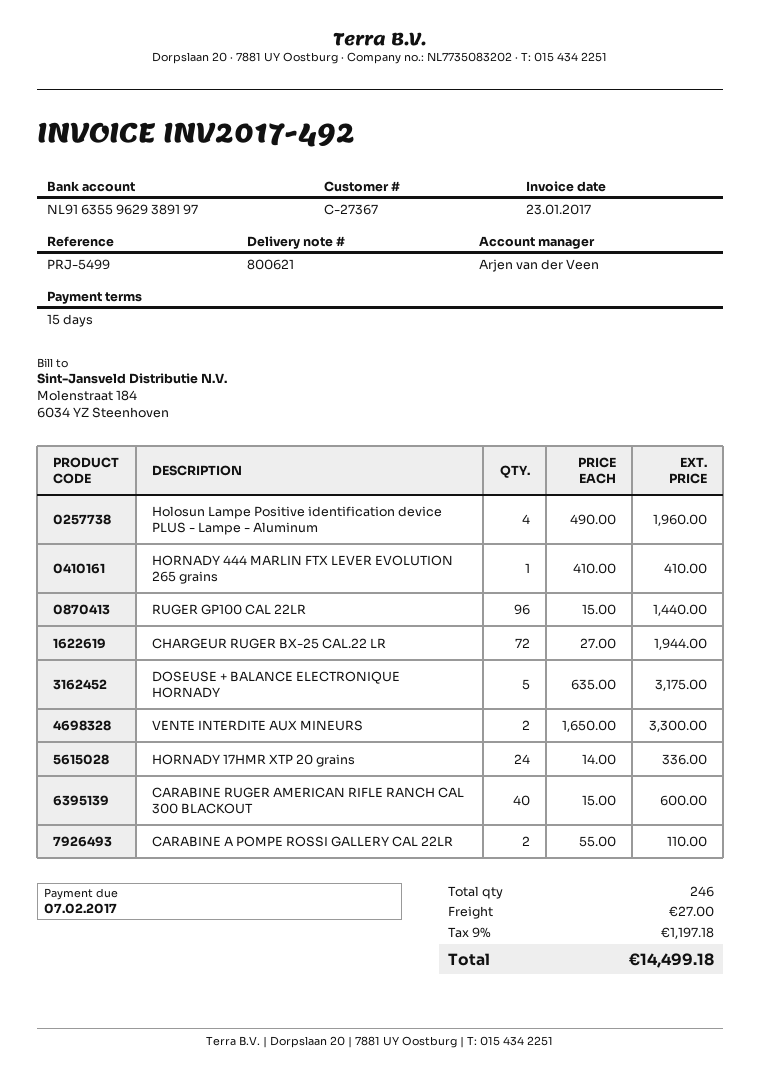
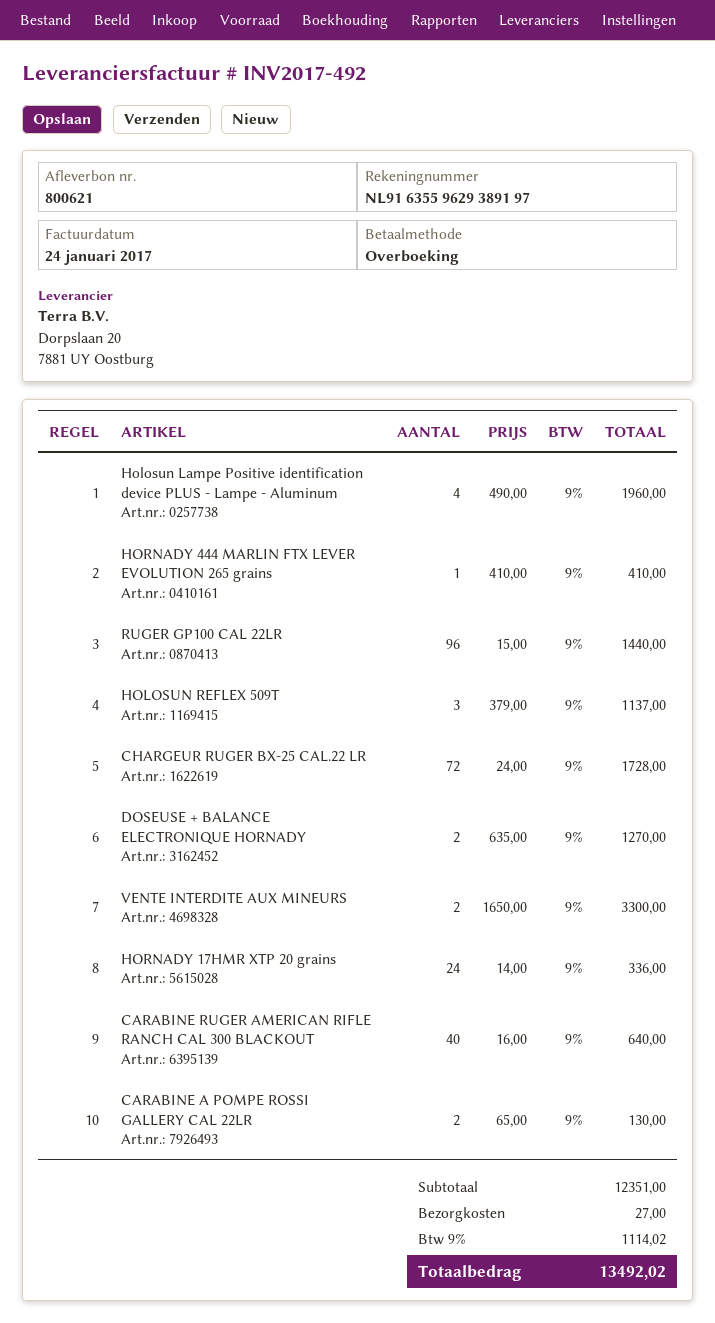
invoice date: 2017-01-23 -> 2017-01-24
CHARGEUR RUGER BX-25 CAL.22 LR: 72 x 27.00 = 1944.00 -> 72 x 24.00 = 1728.00
DOSEUSE + BALANCE ELECTRONIQUE HORNADY: 5 x 635.00 = 3175.00 -> 2 x 635.00 = 1270.00
CARABINE RUGER AMERICAN RIFLE RANCH CAL 300 BLACKOUT: 40 x 15.00 = 600.00 -> 40 x 16.00 = 640.00
CARABINE A POMPE ROSSI GALLERY CAL 22LR: 2 x 55.00 = 110.00 -> 2 x 65.00 = 130.00
HOLOSUN REFLEX 509T: none -> 3 x 379.00 = 1137.00
tax: 9% = 1197.18 -> 9% = 1114.02
total: 14499.18 -> 13492.02

